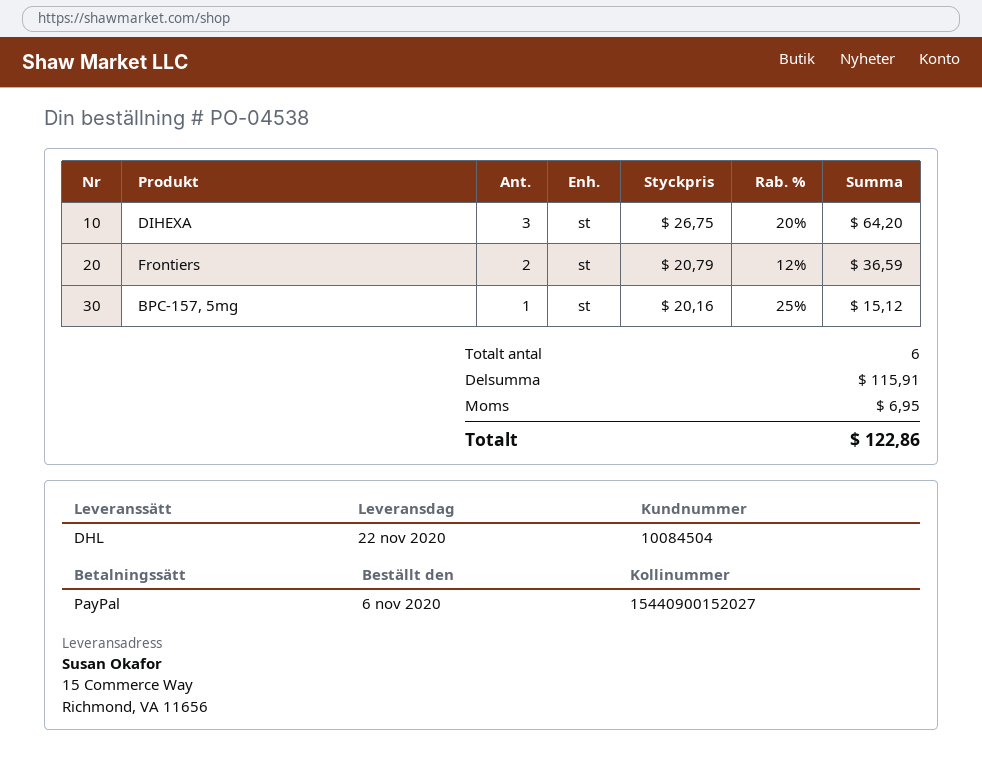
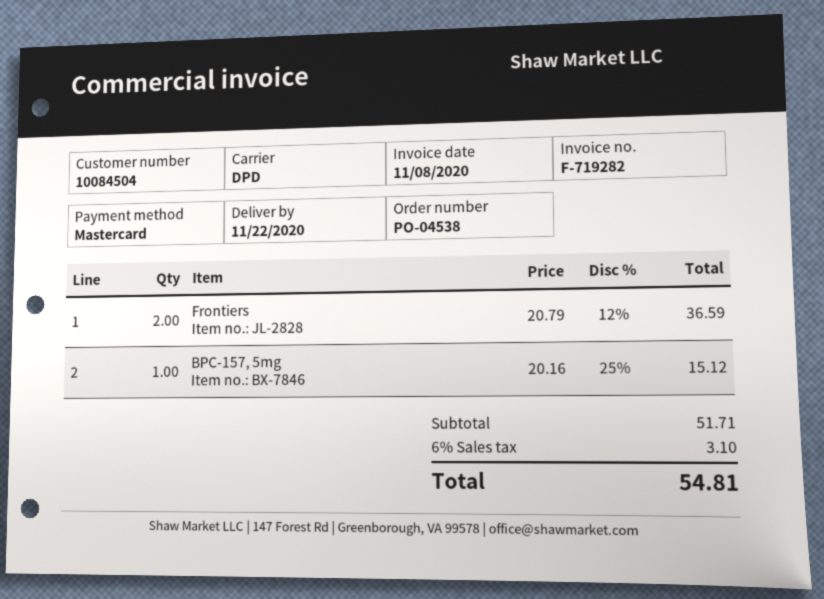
payment method: PayPal -> Mastercard
shipping method: DHL -> DPD
DIHEXA: 3 x 26.75 - 20% = 64.20 -> none
subtotal: 115.91 -> 51.71
tax: 6.95 -> 3.10
total: 122.86 -> 54.81

